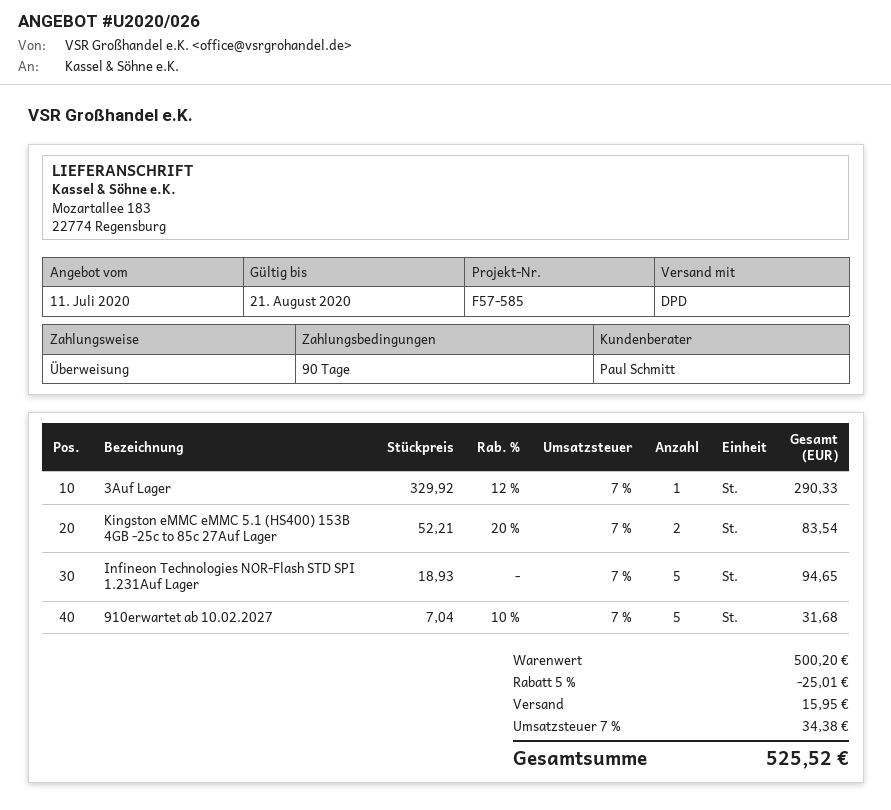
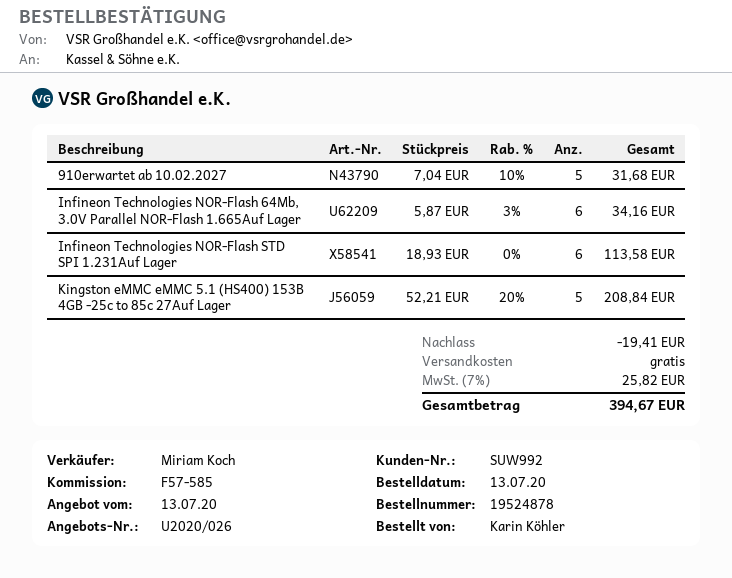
quote date: 2020-07-11 -> 2020-07-13
sales rep: Paul Schmitt -> Miriam Koch
3Auf Lager: 1 x 329.92 - 12% = 290.33 -> none
Kingston eMMC eMMC 5.1 (HS400) 153B 4GB -25c to 85c 27Auf Lager: 2 x 52.21 - 20% = 83.54 -> 5 x 52.21 - 20% = 208.84
Infineon Technologies NOR-Flash STD SPI 1.231Auf Lager: 5 x 18.93 = 94.65 -> 6 x 18.93 = 113.58
Infineon Technologies NOR-Flash 64Mb, 3.0V Parallel NOR-Flash 1.665Auf Lager: none -> 6 x 5.87 - 3% = 34.16
discount: 25.01 -> 19.41
shipping: 15.95 -> 0.00
tax: 7% = 34.38 -> 7% = 25.82
total: 525.52 -> 394.67

